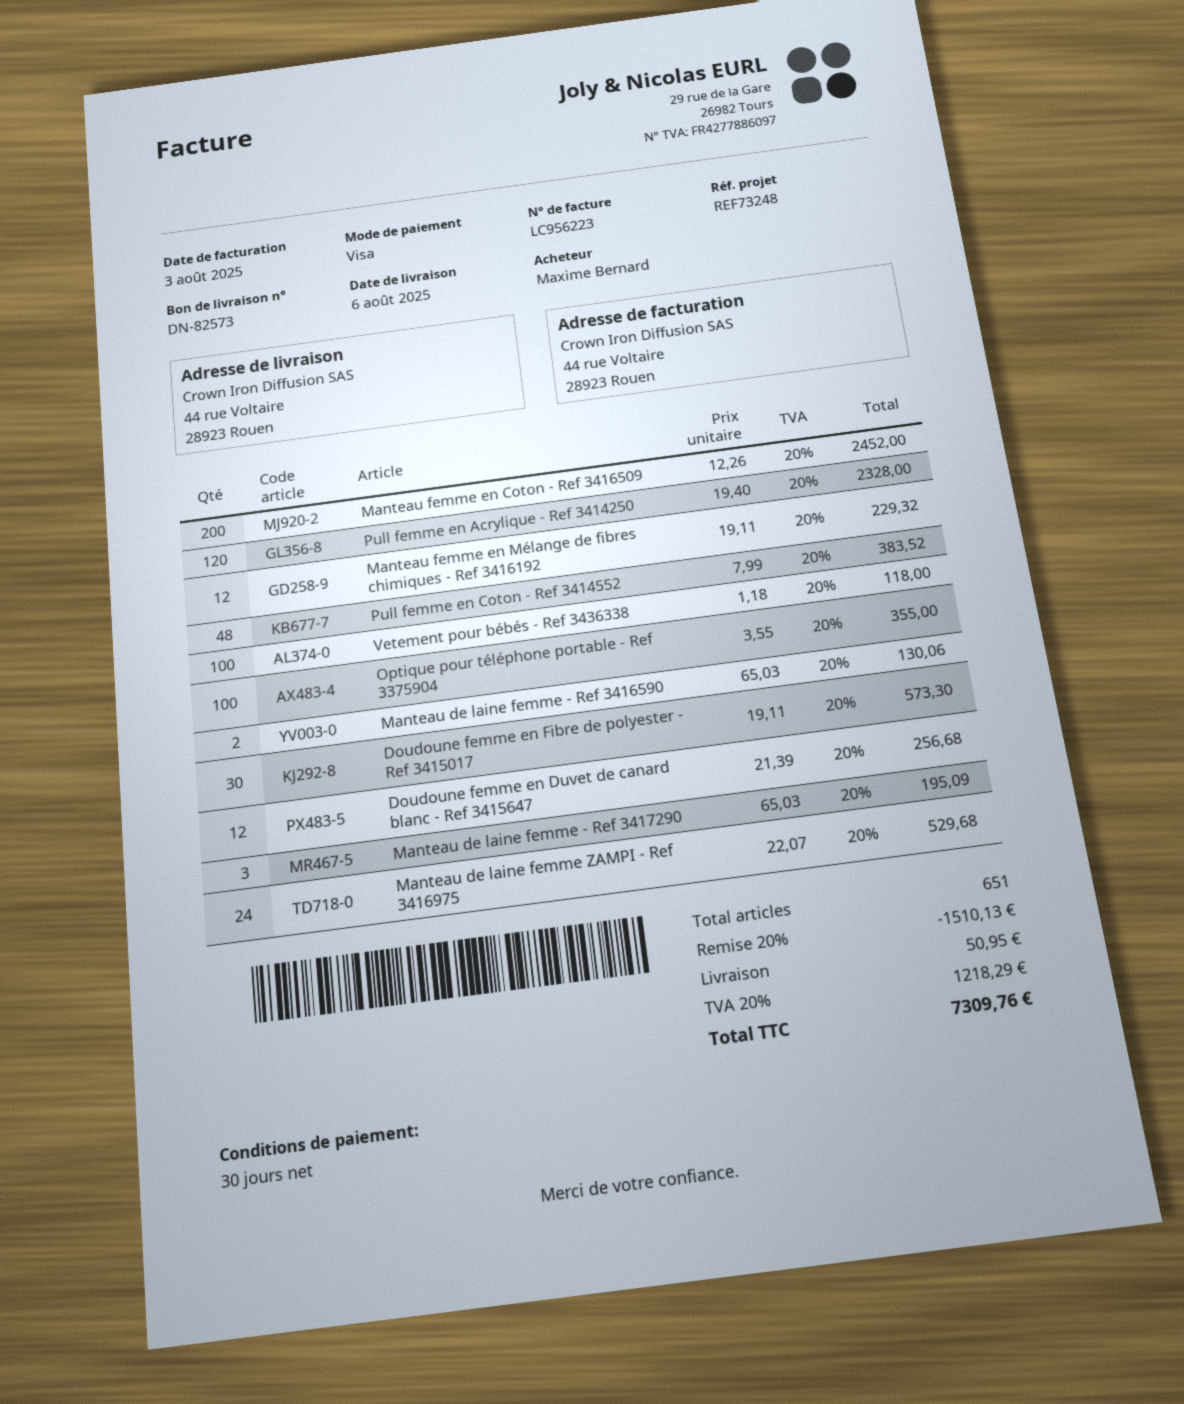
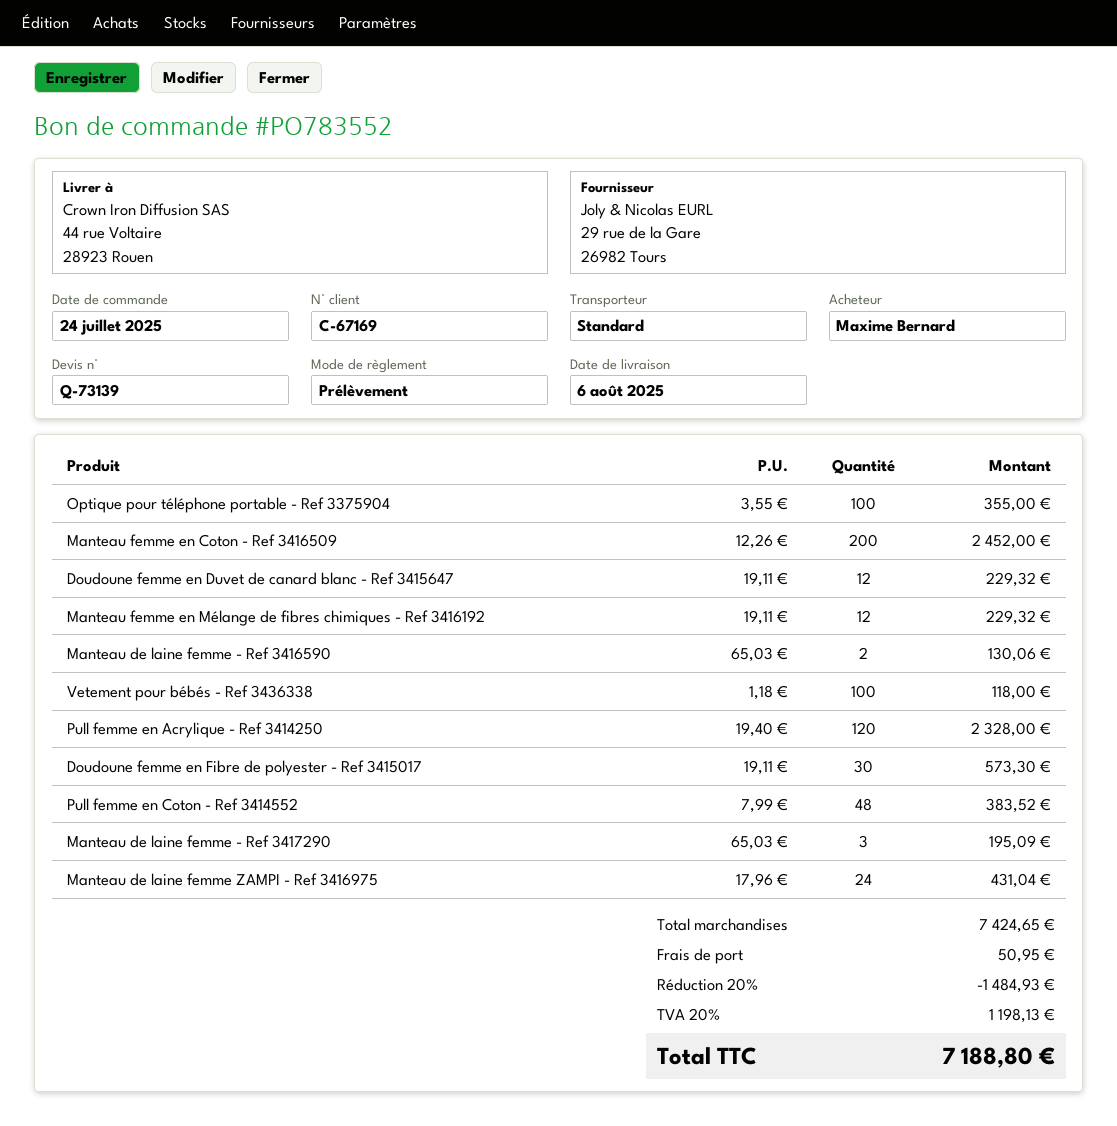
payment method: Visa -> direct debit
Doudoune femme en Duvet de canard blanc - Ref 3415647: 12 x 21.39 = 256.68 -> 12 x 19.11 = 229.32
Manteau de laine femme ZAMPI - Ref 3416975: 24 x 22.07 = 529.68 -> 24 x 17.96 = 431.04
discount: 20% = 1510.13 -> 20% = 1484.93
tax: 20% = 1218.29 -> 20% = 1198.13
total: 7309.76 -> 7188.80

